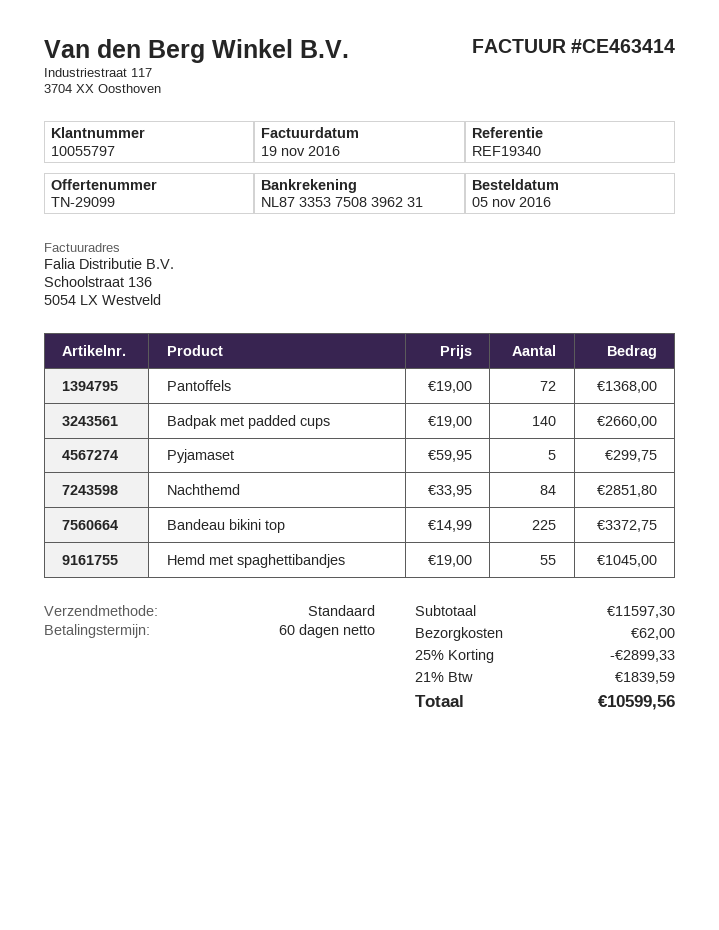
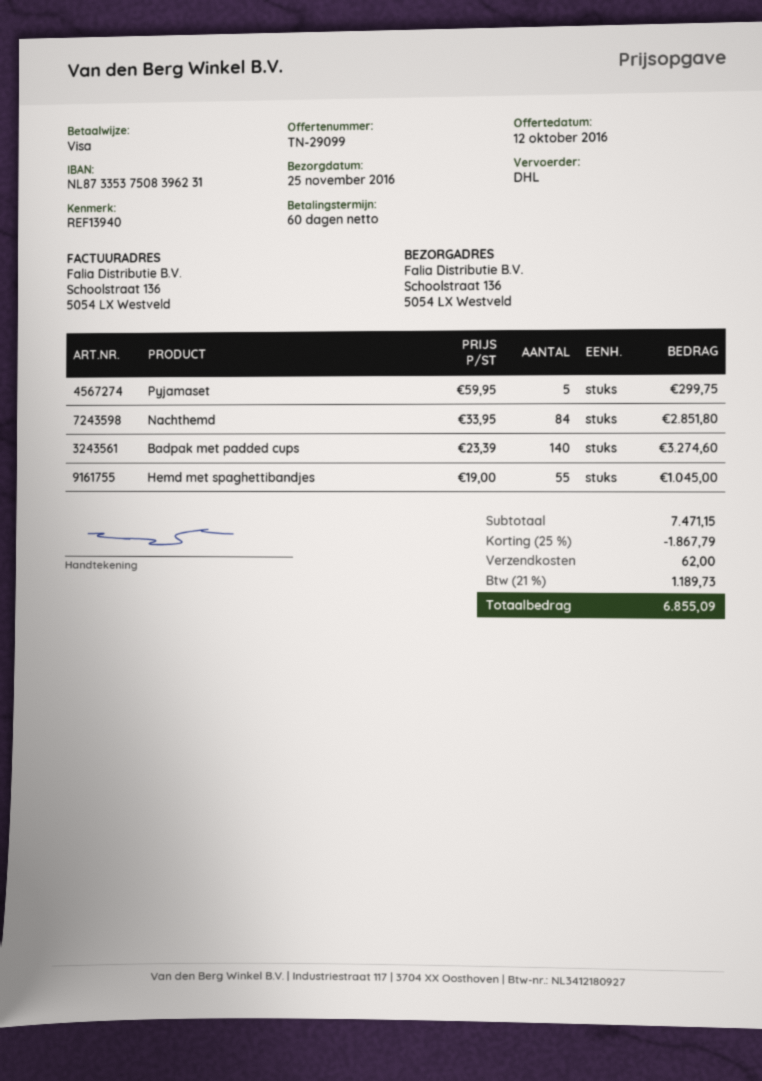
reference: REF19340 -> REF13940
shipping method: standard -> DHL
Pantoffels: 72 x 19.00 = 1368.00 -> none
Badpak met padded cups: 140 x 19.00 = 2660.00 -> 140 x 23.39 = 3274.60
Bandeau bikini top: 225 x 14.99 = 3372.75 -> none
subtotal: 11597.30 -> 7471.15
discount: 25% = 2899.33 -> 25% = 1867.79
tax: 21% = 1839.59 -> 21% = 1189.73
total: 10599.56 -> 6855.09

